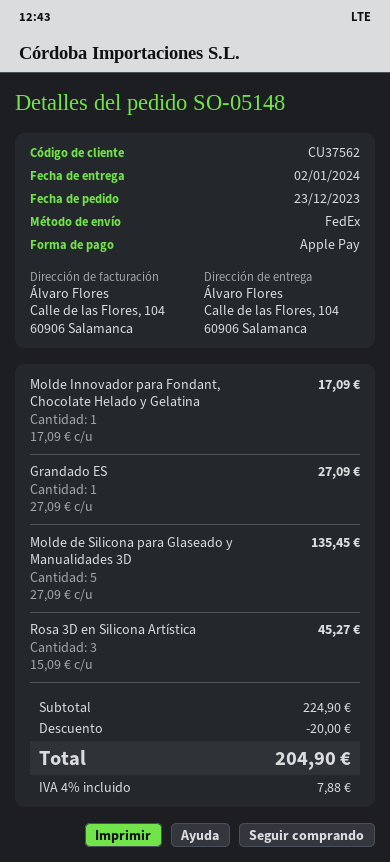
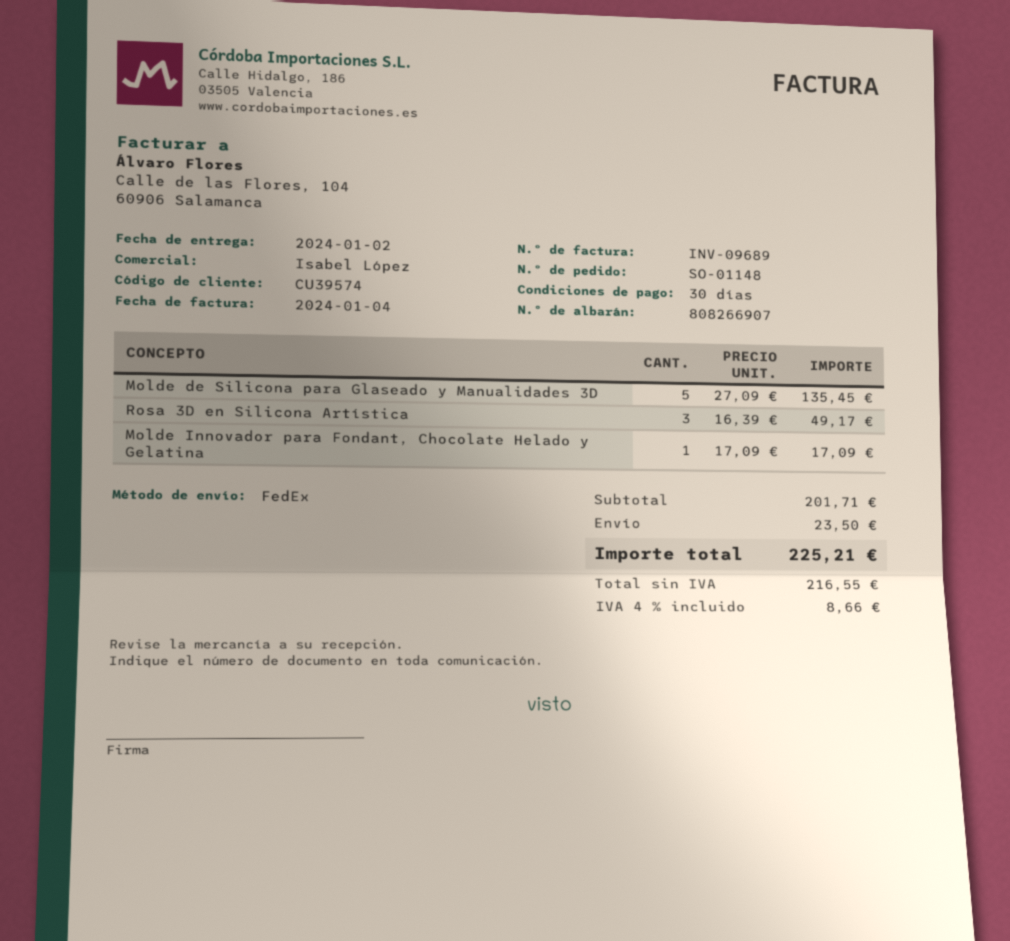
order number: SO-05148 -> SO-01148
customer number: CU37562 -> CU39574
Grandado ES: 1 x 27.09 = 27.09 -> none
Rosa 3D en Silicona Artística: 3 x 15.09 = 45.27 -> 3 x 16.39 = 49.17
subtotal: 224.90 -> 201.71
discount: 20.00 -> none
shipping: none -> 23.50
tax: 4% = 7.88 -> 4% = 8.66
total: 204.90 -> 225.21

